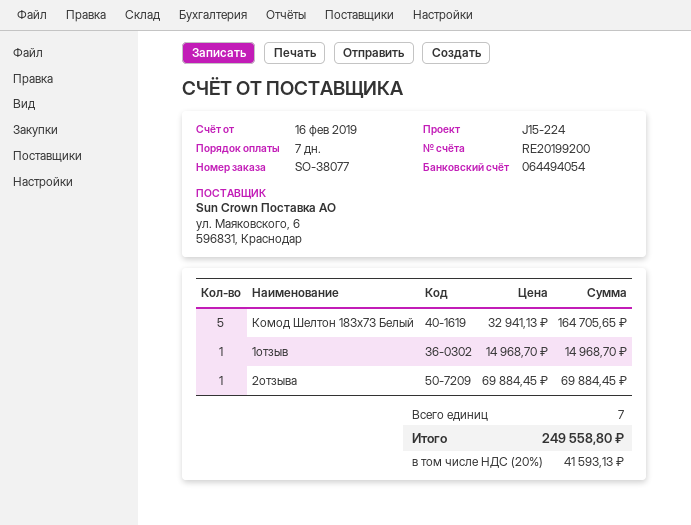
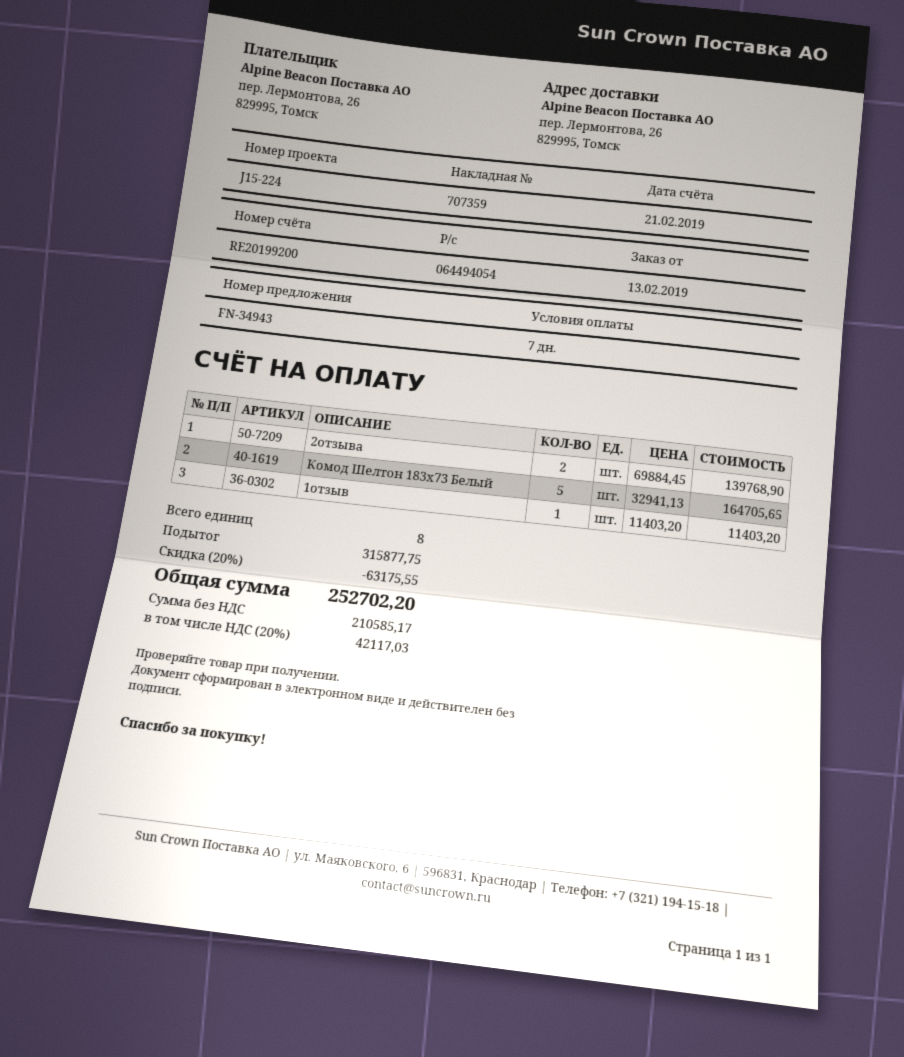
invoice date: 2019-02-16 -> 2019-02-21
1отзыв: 1 x 14968.70 = 14968.70 -> 1 x 11403.20 = 11403.20
2отзыва: 1 x 69884.45 = 69884.45 -> 2 x 69884.45 = 139768.90
total quantity: 7 -> 8
discount: none -> 20% = 63175.55
tax: 20% = 41593.13 -> 20% = 42117.03
total: 249558.80 -> 252702.20

